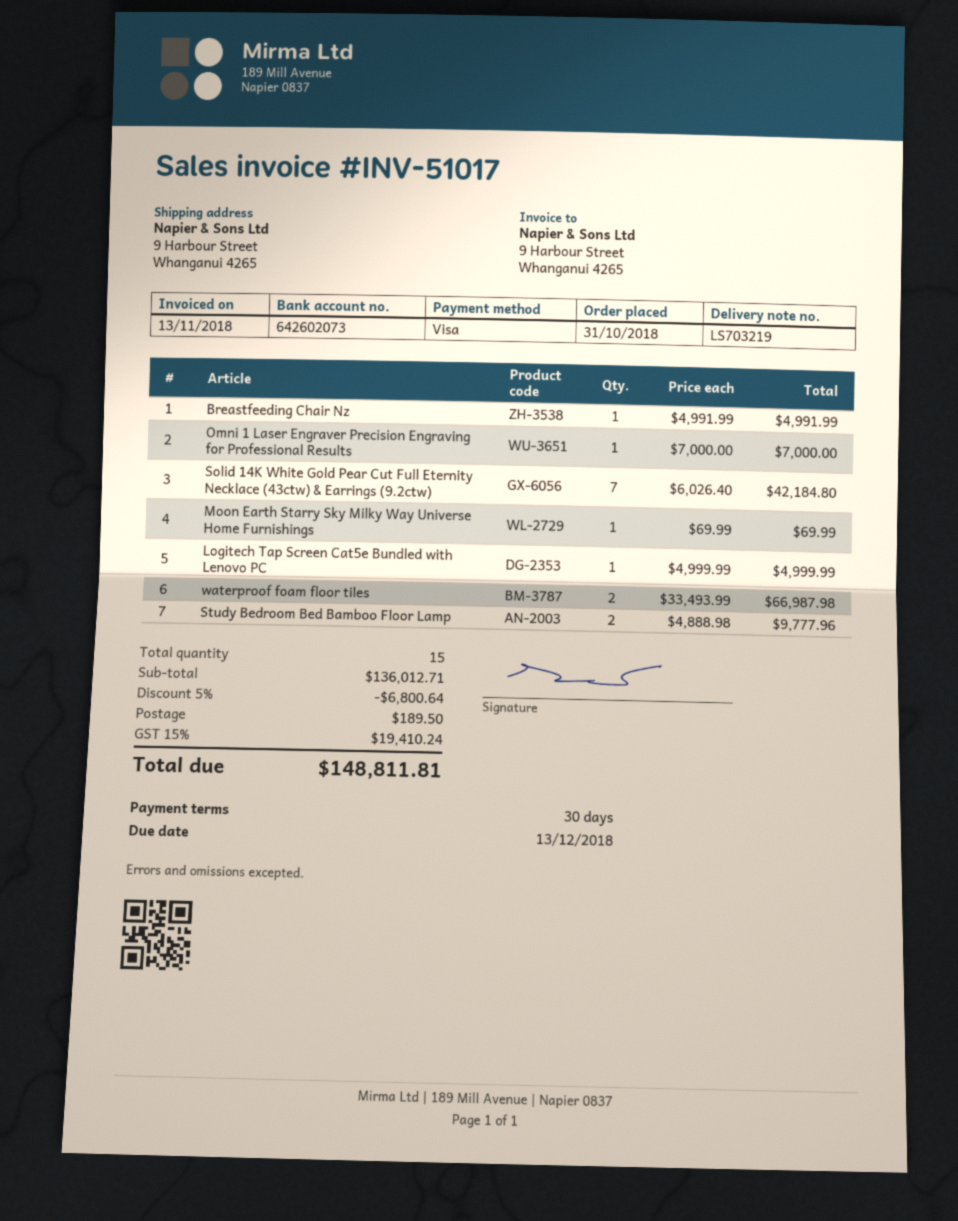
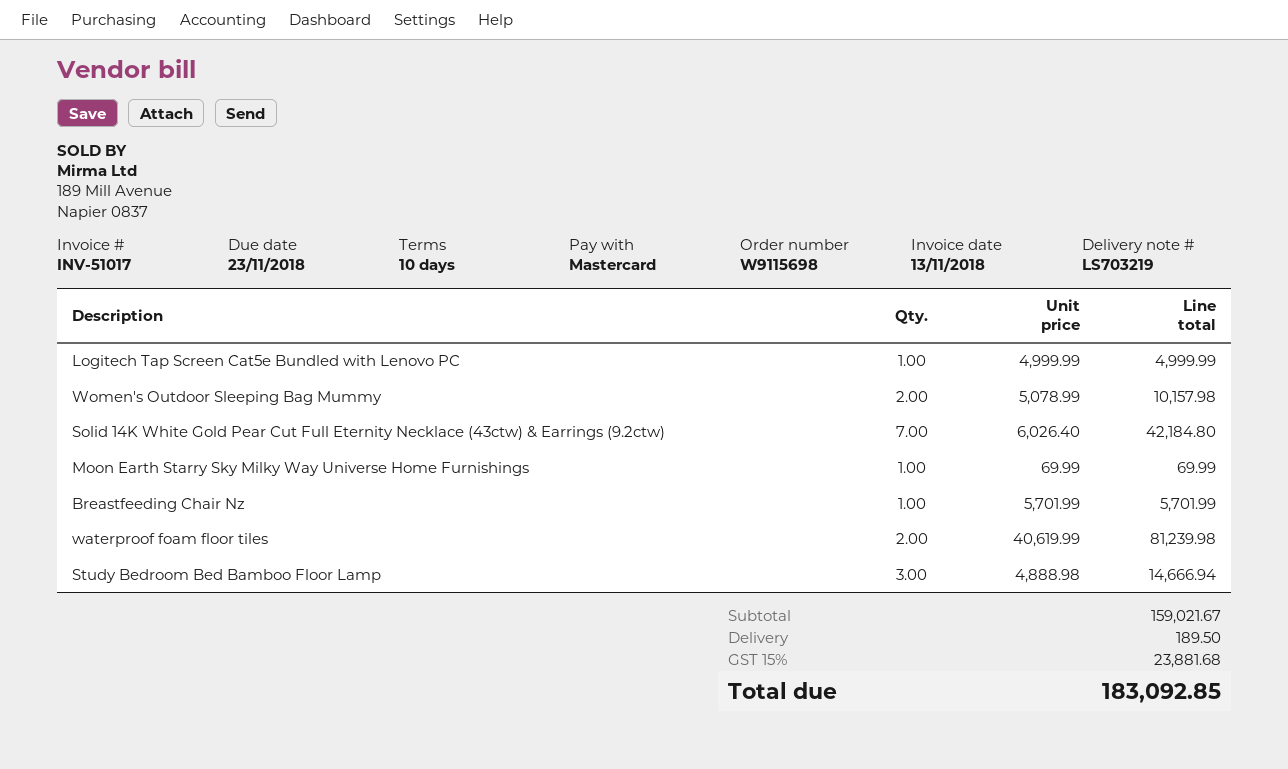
payment terms: 30 days -> 10 days
due date: 2018-12-13 -> 2018-11-23
payment method: Visa -> Mastercard
Breastfeeding Chair Nz: 1 x 4991.99 = 4991.99 -> 1 x 5701.99 = 5701.99
Omni 1 Laser Engraver Precision Engraving for Professional Results: 1 x 7000.00 = 7000.00 -> none
waterproof foam floor tiles: 2 x 33493.99 = 66987.98 -> 2 x 40619.99 = 81239.98
Study Bedroom Bed Bamboo Floor Lamp: 2 x 4888.98 = 9777.96 -> 3 x 4888.98 = 14666.94
Women's Outdoor Sleeping Bag Mummy: none -> 2 x 5078.99 = 10157.98
subtotal: 136012.71 -> 159021.67
discount: 5% = 6800.64 -> none
tax: 15% = 19410.24 -> 15% = 23881.68
total: 148811.81 -> 183092.85

